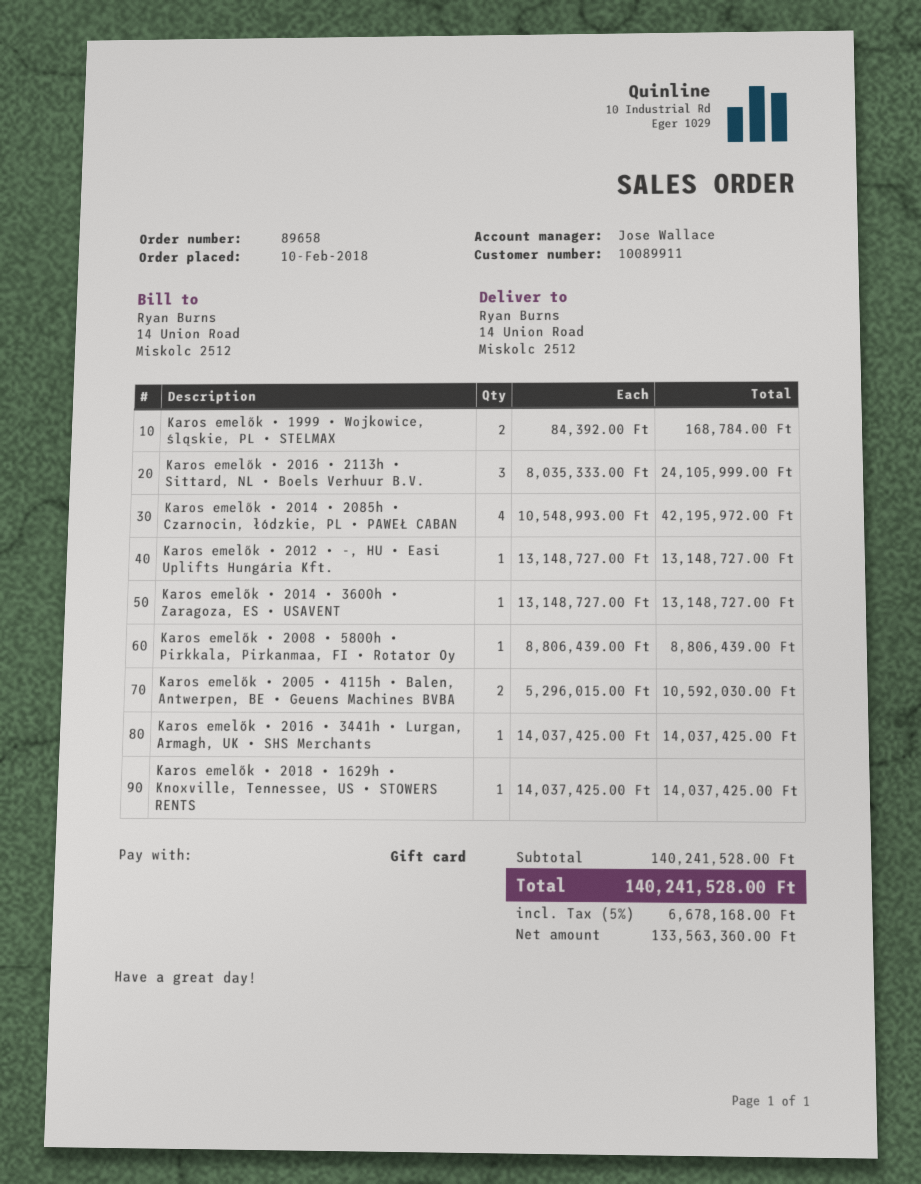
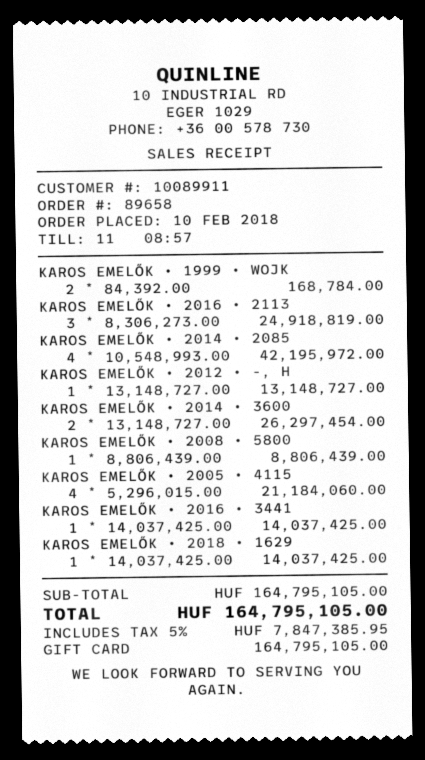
Karos emelők • 2016 • 2113h • Sittard, NL • Boels Verhuur B.V.: 3 x 8035333.00 = 24105999.00 -> 3 x 8306273.00 = 24918819.00
Karos emelők • 2014 • 3600h • Zaragoza, ES • USAVENT: 1 x 13148727.00 = 13148727.00 -> 2 x 13148727.00 = 26297454.00
Karos emelők • 2005 • 4115h • Balen, Antwerpen, BE • Geuens Machines BVBA: 2 x 5296015.00 = 10592030.00 -> 4 x 5296015.00 = 21184060.00
subtotal: 140241528.00 -> 164795105.00
tax: 5% = 6678168.00 -> 5% = 7847385.95
total: 140241528.00 -> 164795105.00

